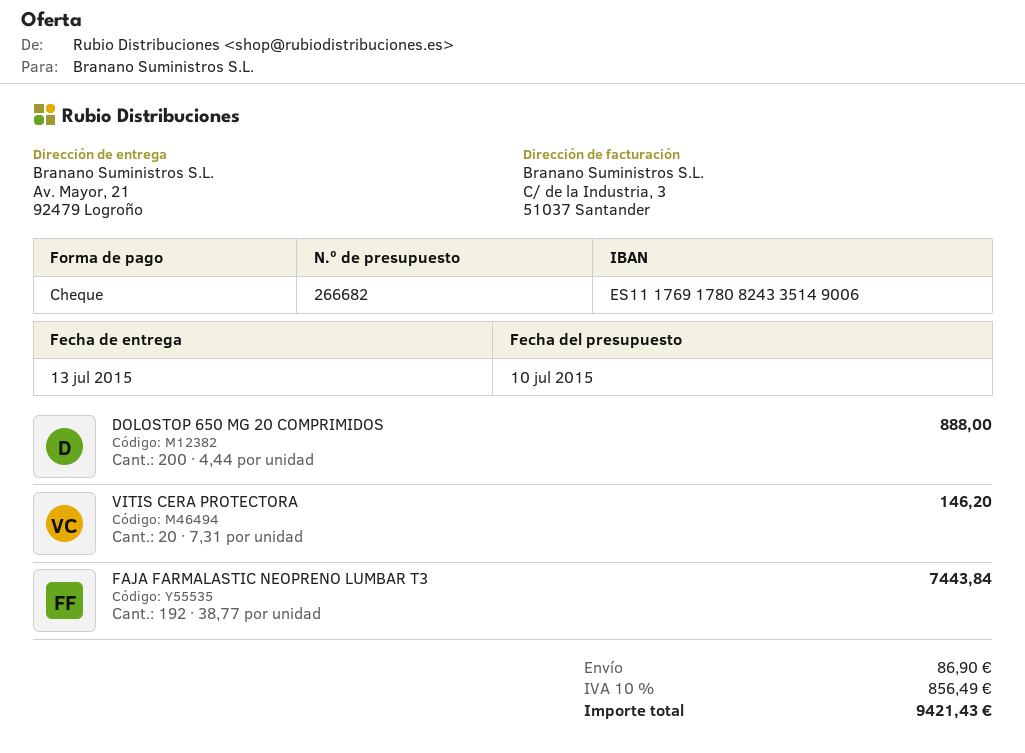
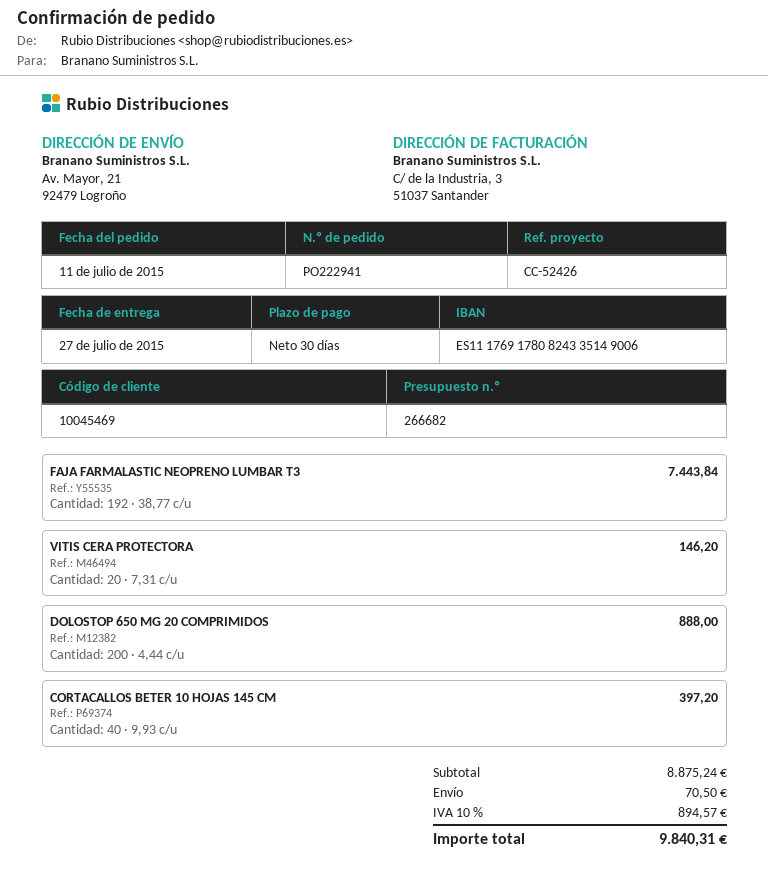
delivery date: 2015-07-13 -> 2015-07-27
CORTACALLOS BETER 10 HOJAS 145 CM: none -> 40 x 9.93 = 397.20
shipping: 86.90 -> 70.50
tax: 10% = 856.49 -> 10% = 894.57
total: 9421.43 -> 9840.31

